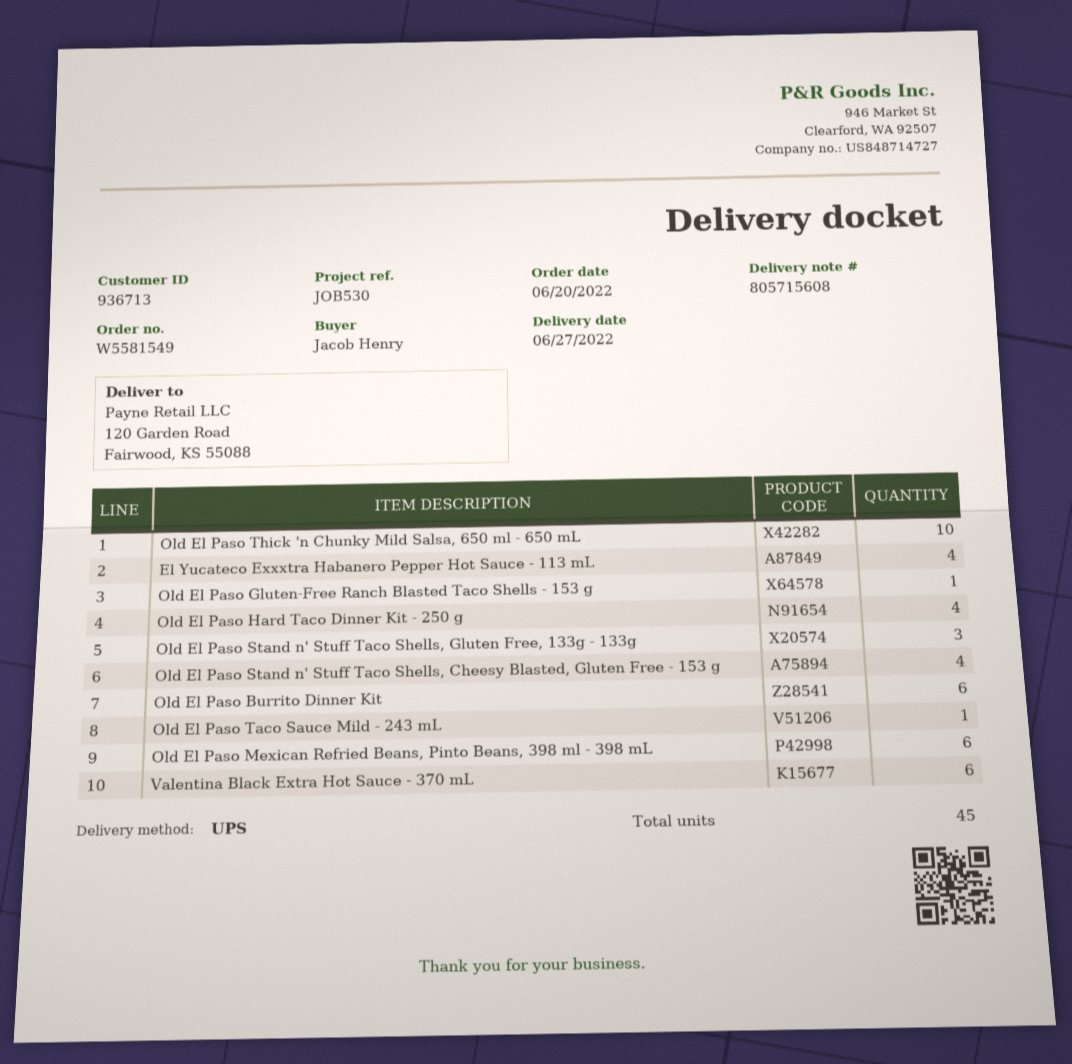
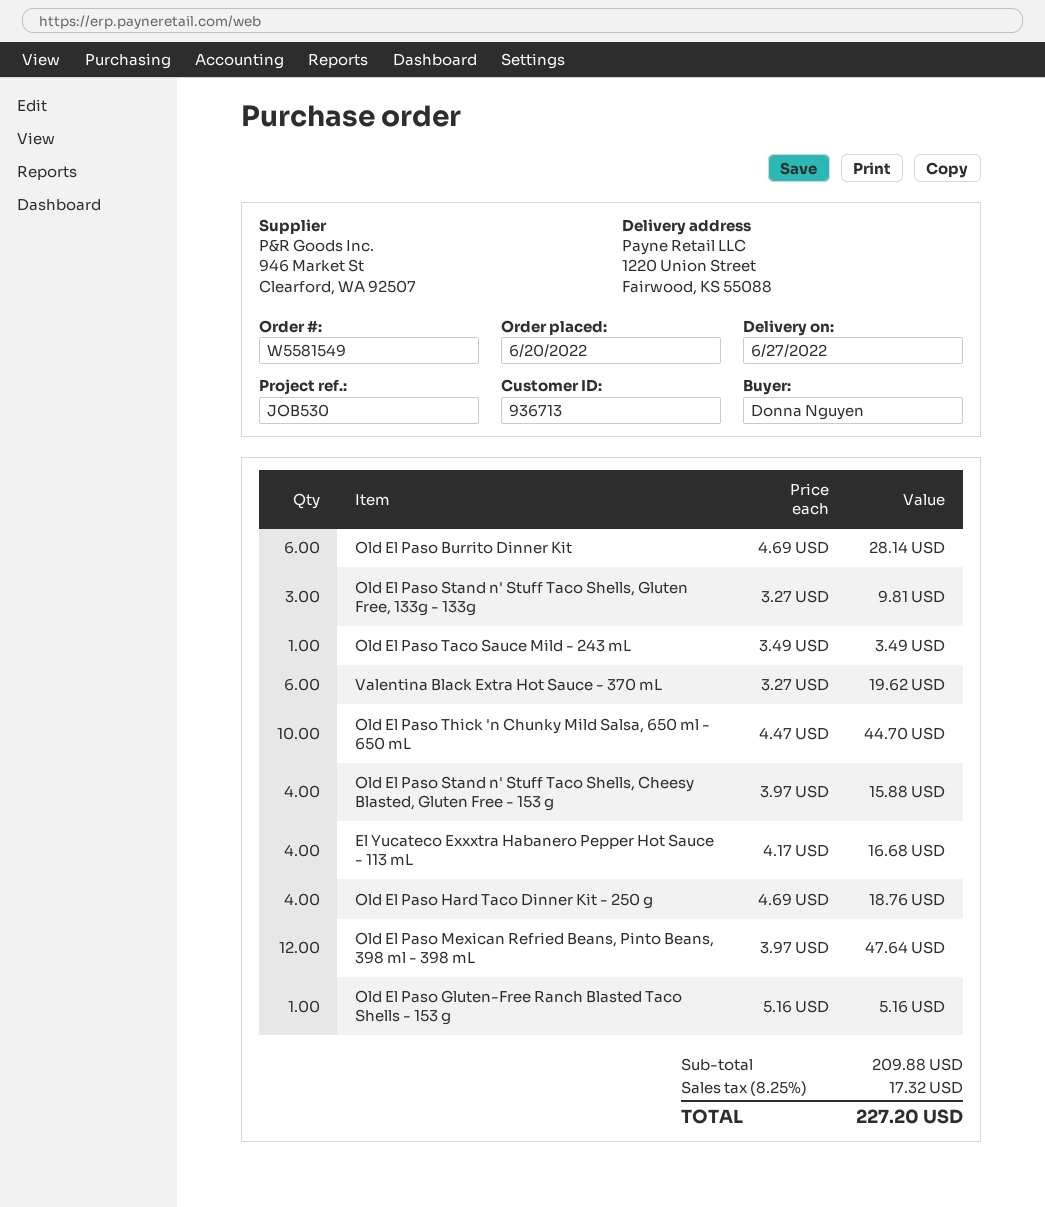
ordered by: Jacob Henry -> Donna Nguyen
ship to: 120 Garden Road, Fairwood, KS 55088 -> 1220 Union Street, Fairwood, KS 55088
Old El Paso Mexican Refried Beans, Pinto Beans, 398 ml - 398 mL: 6 -> 12

